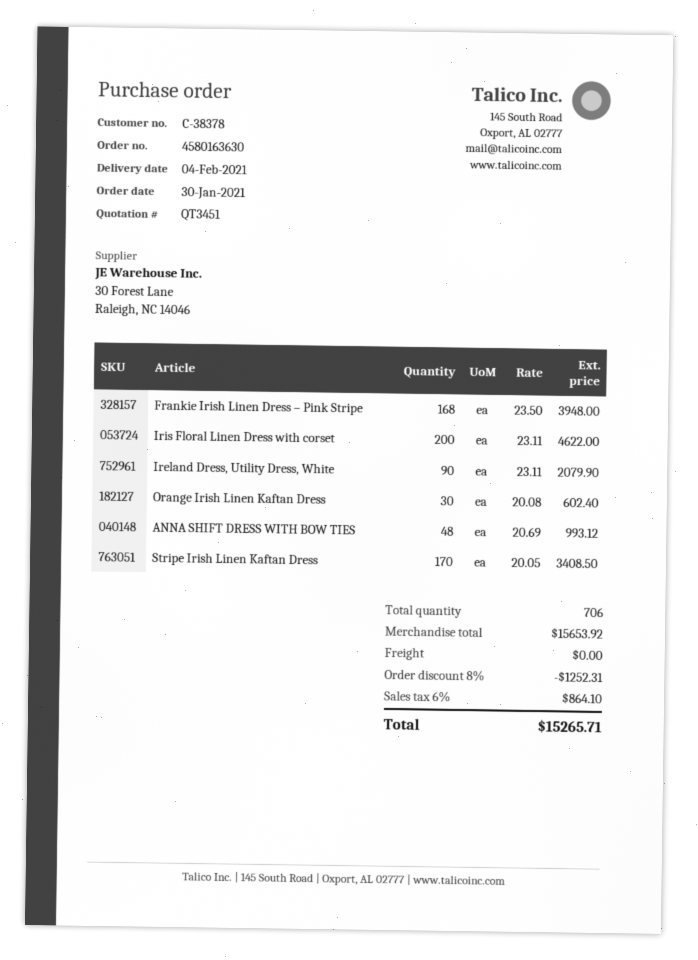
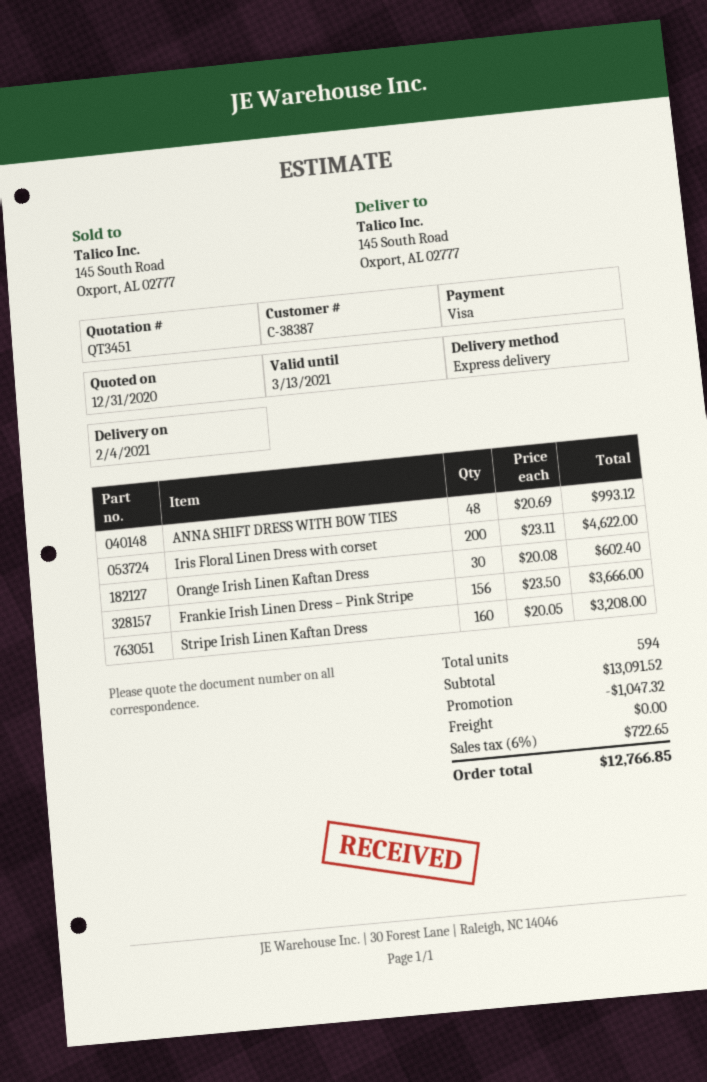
customer number: C-38378 -> C-38387
Frankie Irish Linen Dress – Pink Stripe: 168 x 23.50 = 3948.00 -> 156 x 23.50 = 3666.00
Ireland Dress, Utility Dress, White: 90 x 23.11 = 2079.90 -> none
Stripe Irish Linen Kaftan Dress: 170 x 20.05 = 3408.50 -> 160 x 20.05 = 3208.00
total quantity: 706 -> 594
subtotal: 15653.92 -> 13091.52
discount: 1252.31 -> 1047.32
tax: 6% = 864.10 -> 6% = 722.65
total: 15265.71 -> 12766.85

